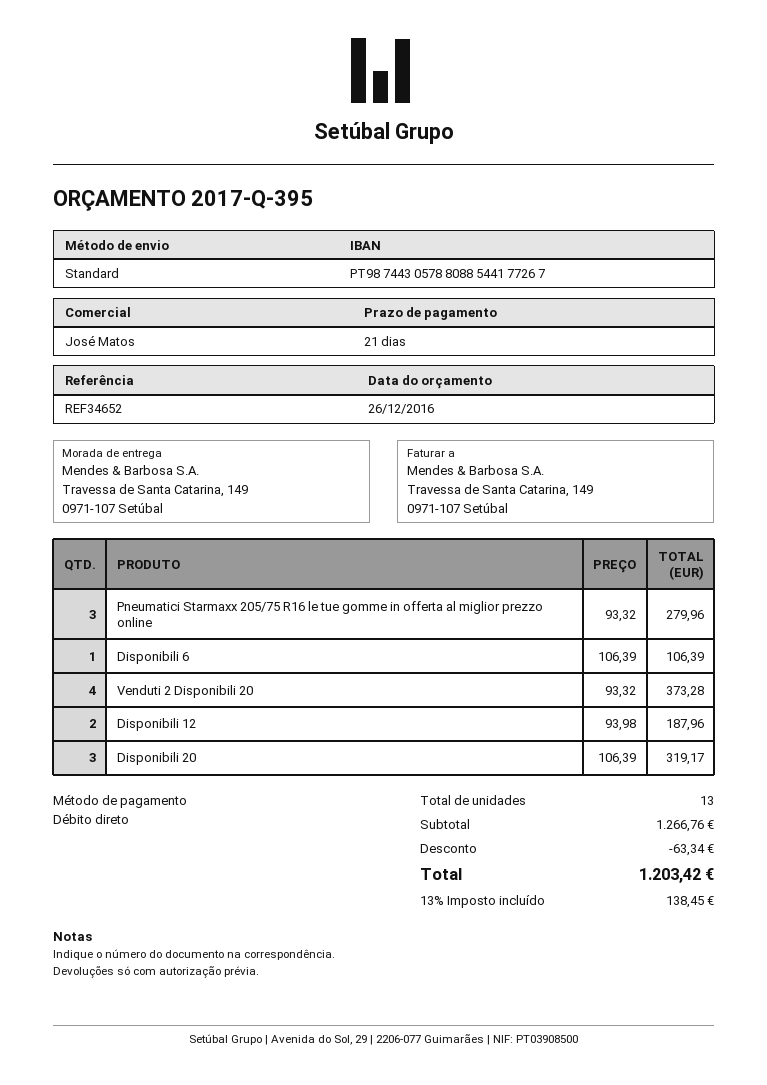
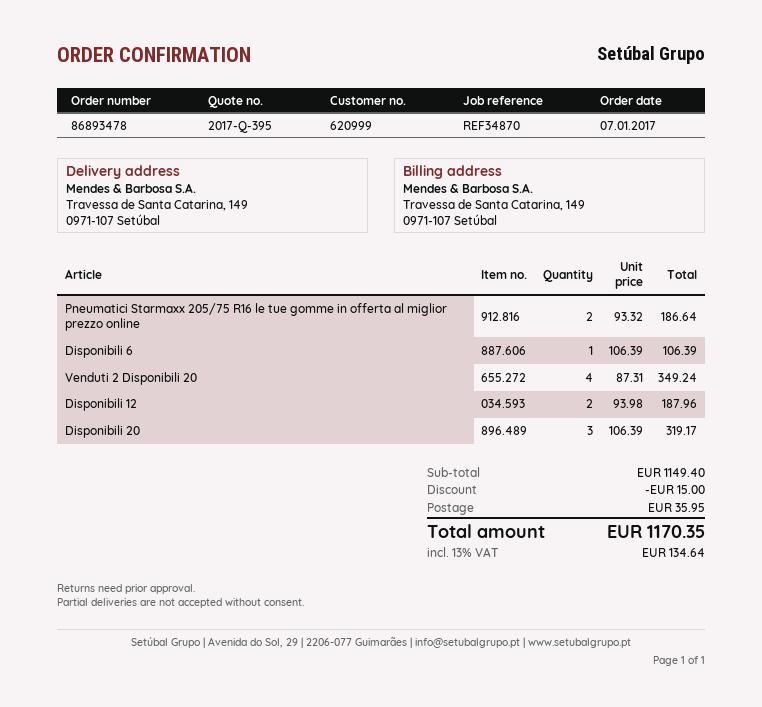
reference: REF34652 -> REF34870
Pneumatici Starmaxx 205/75 R16 le tue gomme in offerta al miglior prezzo online: 3 x 93.32 = 279.96 -> 2 x 93.32 = 186.64
Venduti 2 Disponibili 20: 4 x 93.32 = 373.28 -> 4 x 87.31 = 349.24
subtotal: 1266.76 -> 1149.40
discount: 63.34 -> 15.00
shipping: none -> 35.95
tax: 13% = 138.45 -> 13% = 134.64
total: 1203.42 -> 1170.35

